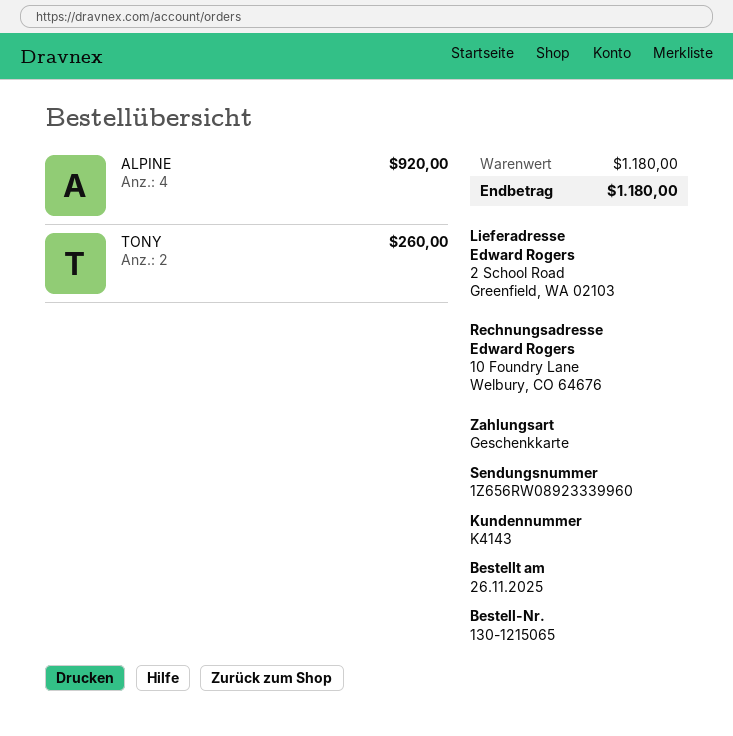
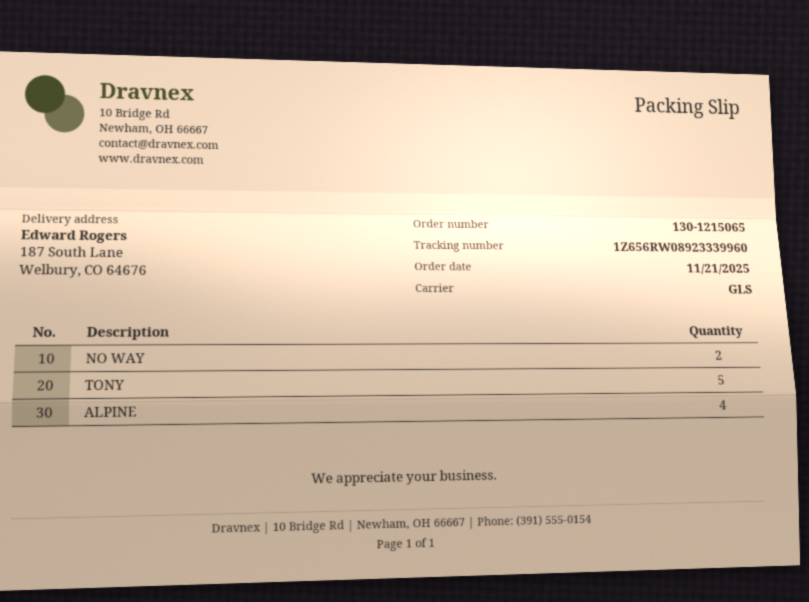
order date: 2025-11-26 -> 2025-11-21
ship to: 2 School Road, Greenfield, WA 02103 -> 187 South Lane, Welbury, CO 64676
TONY: 2 -> 5
NO WAY: none -> 2

